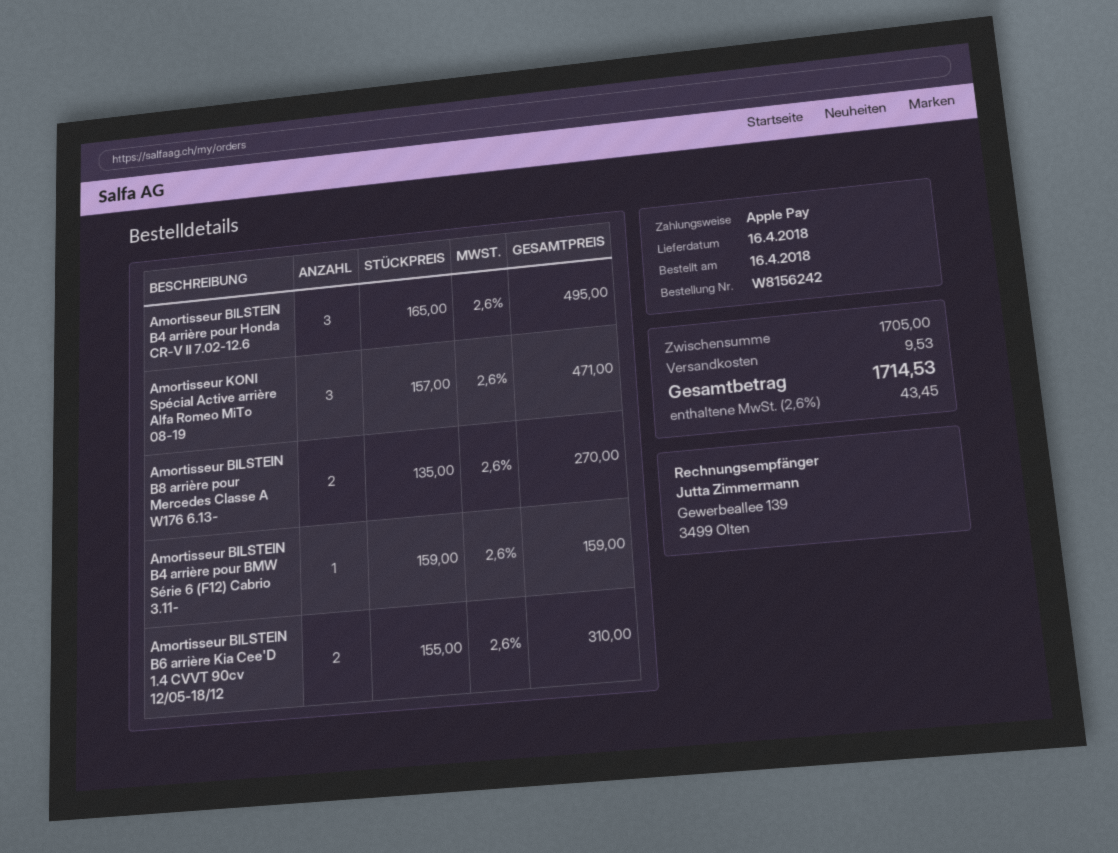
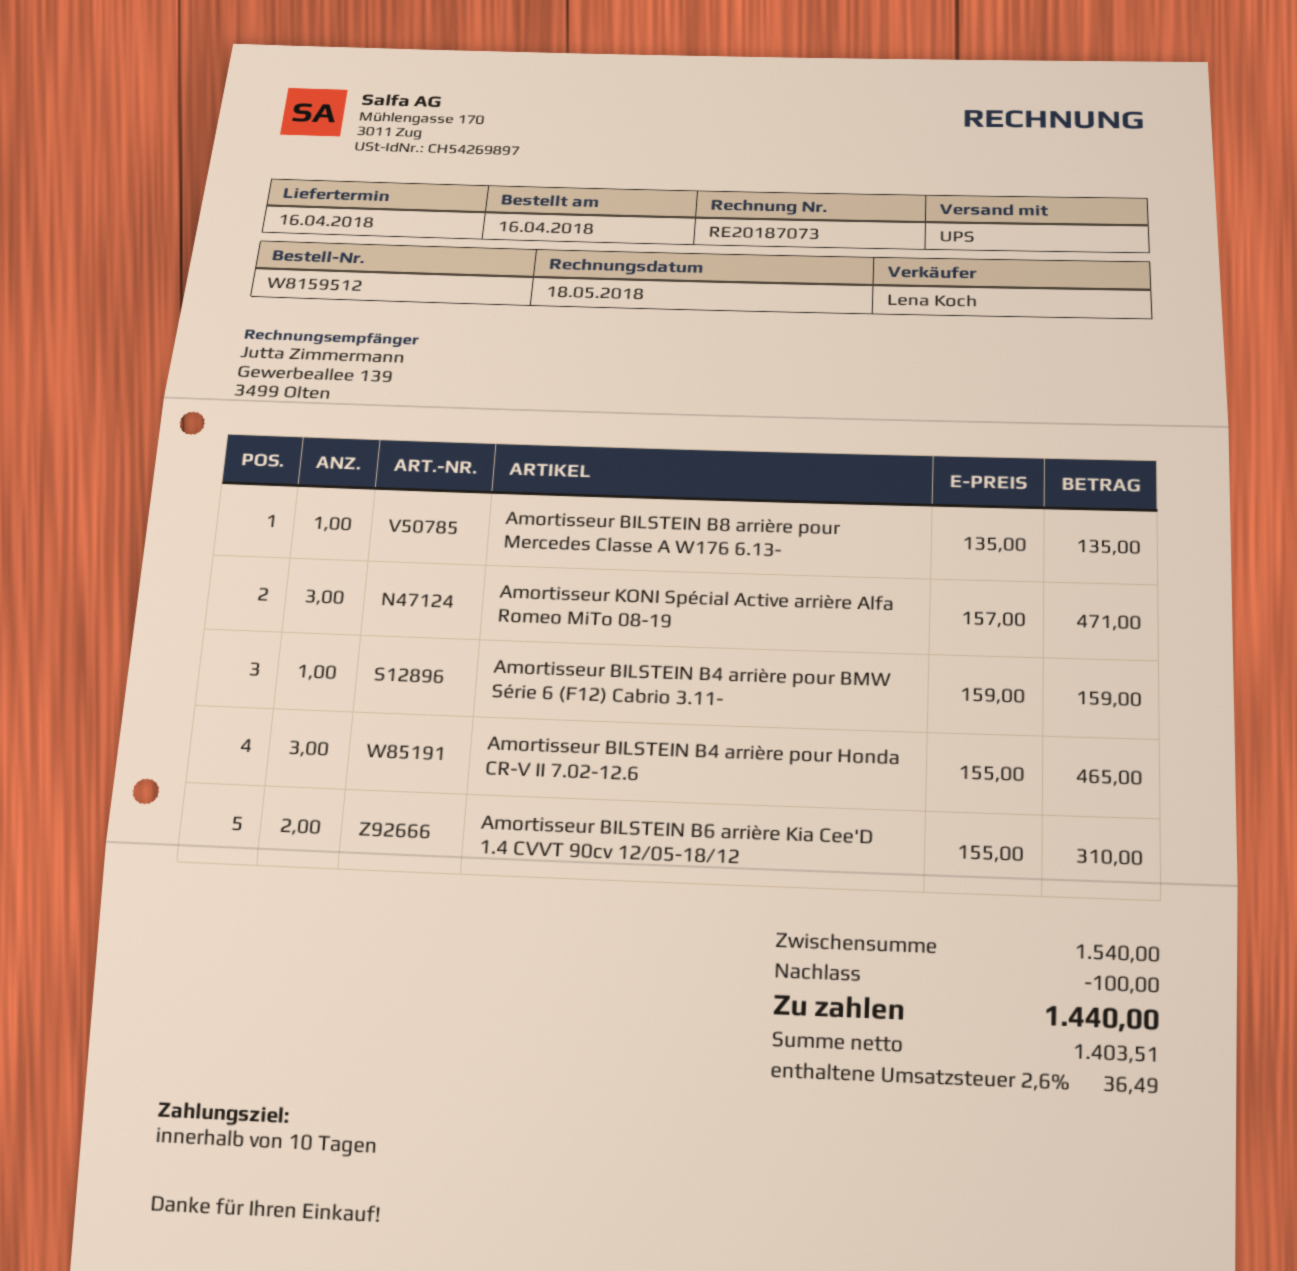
order number: W8156242 -> W8159512
Amortisseur BILSTEIN B4 arrière pour Honda CR-V II 7.02-12.6: 3 x 165.00 = 495.00 -> 3 x 155.00 = 465.00
Amortisseur BILSTEIN B8 arrière pour Mercedes Classe A W176 6.13-: 2 x 135.00 = 270.00 -> 1 x 135.00 = 135.00
subtotal: 1705.00 -> 1540.00
discount: none -> 100.00
shipping: 9.53 -> none
tax: 2.6% = 43.45 -> 2.6% = 36.49
total: 1714.53 -> 1440.00

